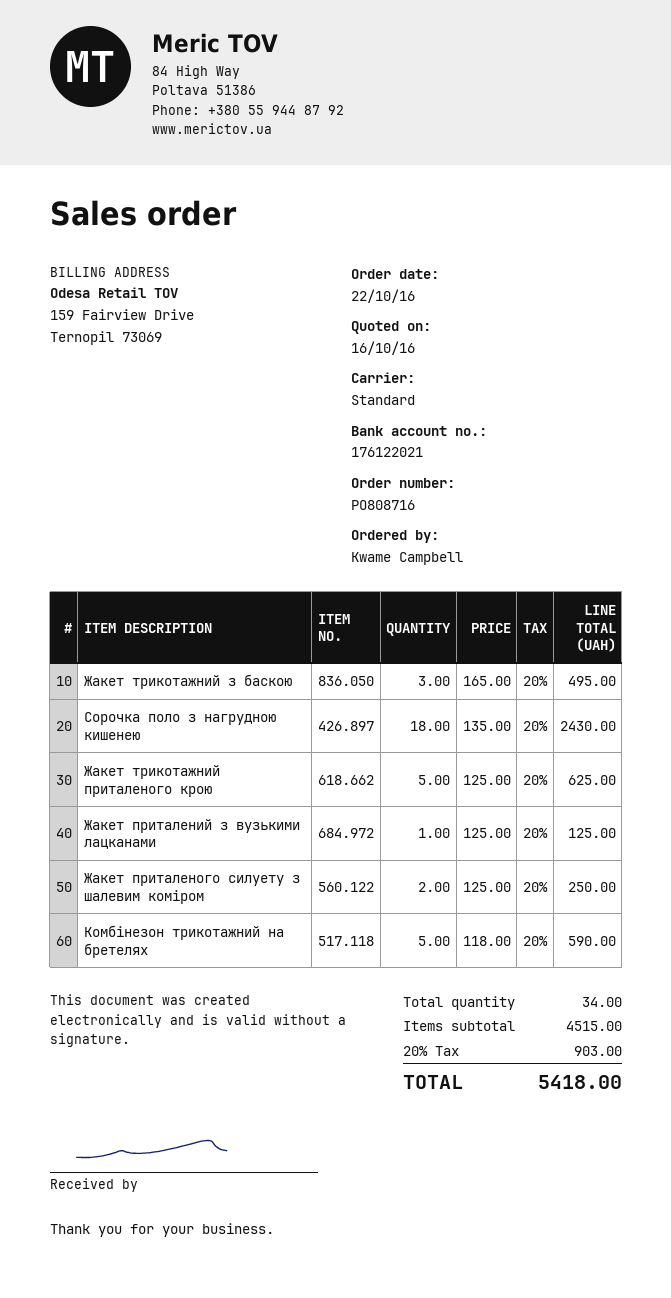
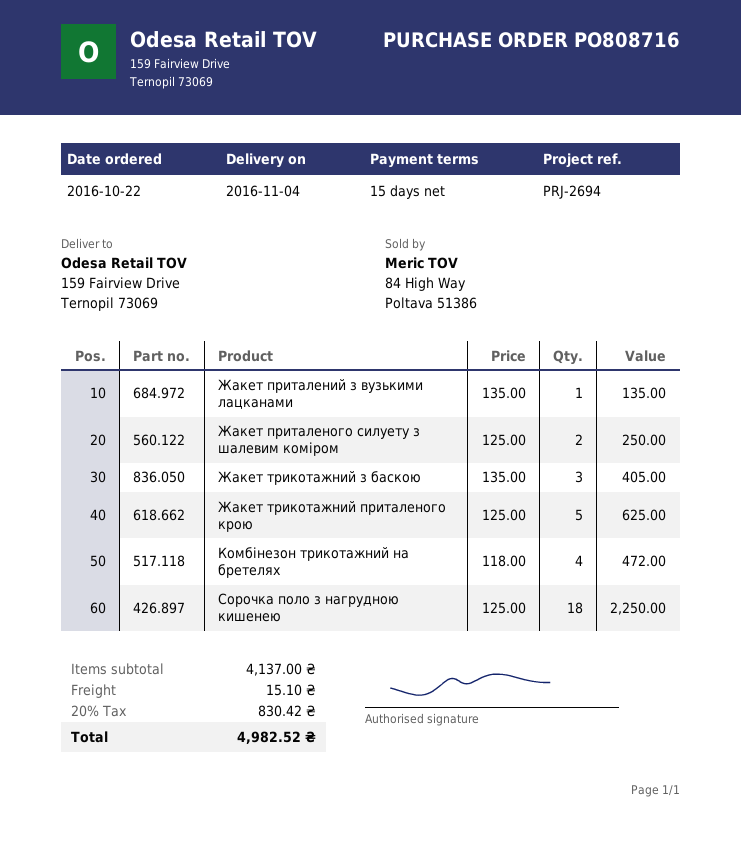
Жакет трикотажний з баскою: 3 x 165.00 = 495.00 -> 3 x 135.00 = 405.00
Сорочка поло з нагрудною кишенею: 18 x 135.00 = 2430.00 -> 18 x 125.00 = 2250.00
Жакет приталений з вузькими лацканами: 1 x 125.00 = 125.00 -> 1 x 135.00 = 135.00
Комбінезон трикотажний на бретелях: 5 x 118.00 = 590.00 -> 4 x 118.00 = 472.00
subtotal: 4515.00 -> 4137.00
shipping: none -> 15.10
tax: 20% = 903.00 -> 20% = 830.42
total: 5418.00 -> 4982.52

